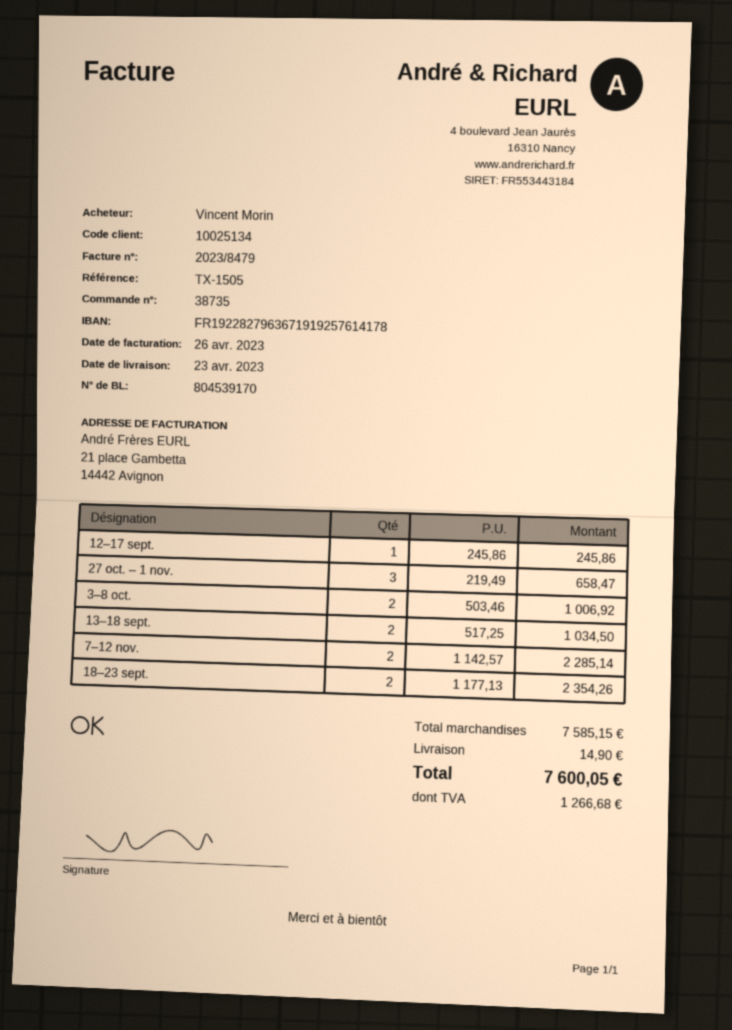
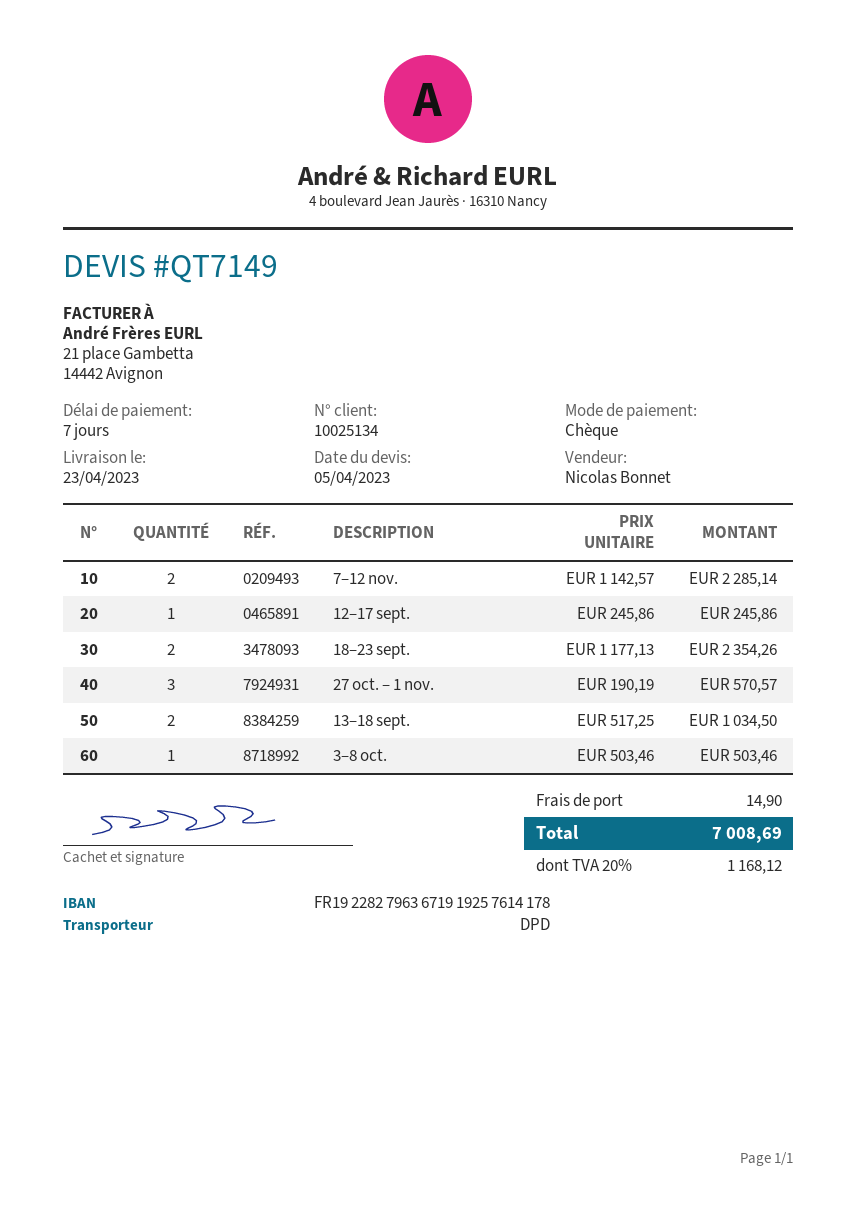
27 oct. – 1 nov.: 3 x 219.49 = 658.47 -> 3 x 190.19 = 570.57
3–8 oct.: 2 x 503.46 = 1006.92 -> 1 x 503.46 = 503.46
tax: 1266.68 -> 1168.12
total: 7600.05 -> 7008.69

